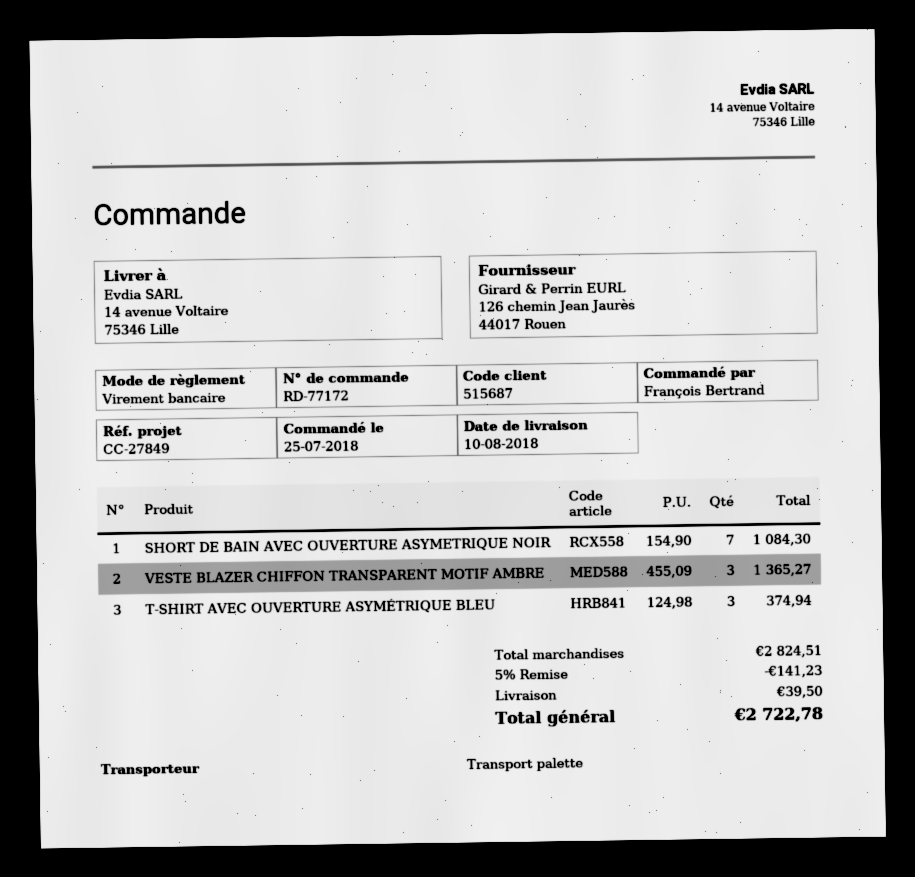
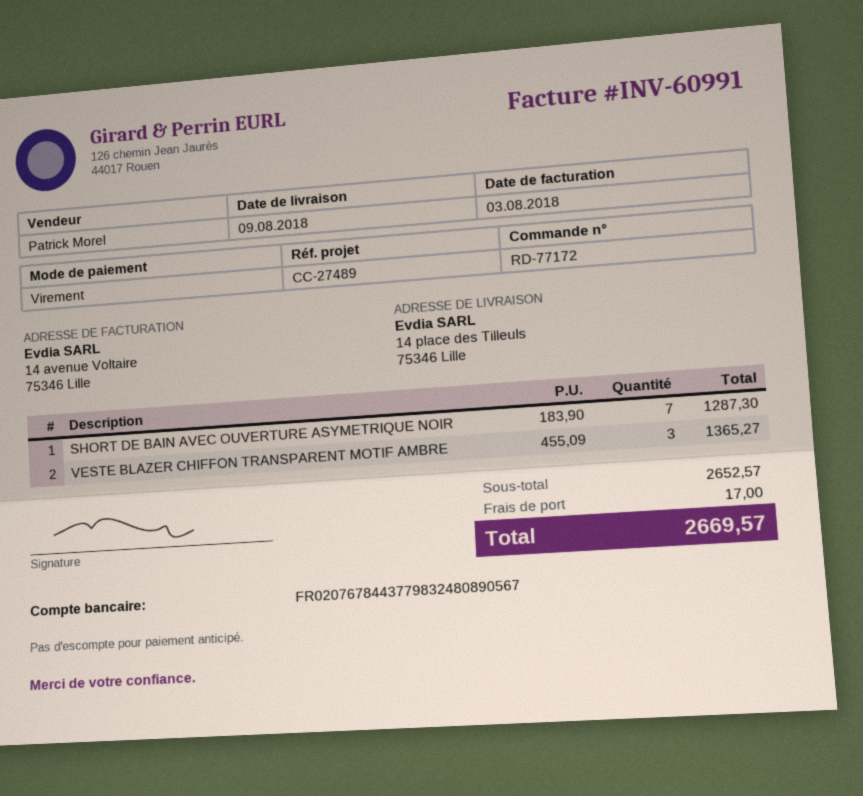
delivery date: 2018-08-10 -> 2018-08-09
reference: CC-27849 -> CC-27489
ship to: 14 avenue Voltaire, 75346 Lille -> 14 place des Tilleuls, 75346 Lille
SHORT DE BAIN AVEC OUVERTURE ASYMETRIQUE NOIR: 7 x 154.90 = 1084.30 -> 7 x 183.90 = 1287.30
T-SHIRT AVEC OUVERTURE ASYMÉTRIQUE BLEU: 3 x 124.98 = 374.94 -> none
subtotal: 2824.51 -> 2652.57
discount: 5% = 141.23 -> none
shipping: 39.50 -> 17.00
total: 2722.78 -> 2669.57

